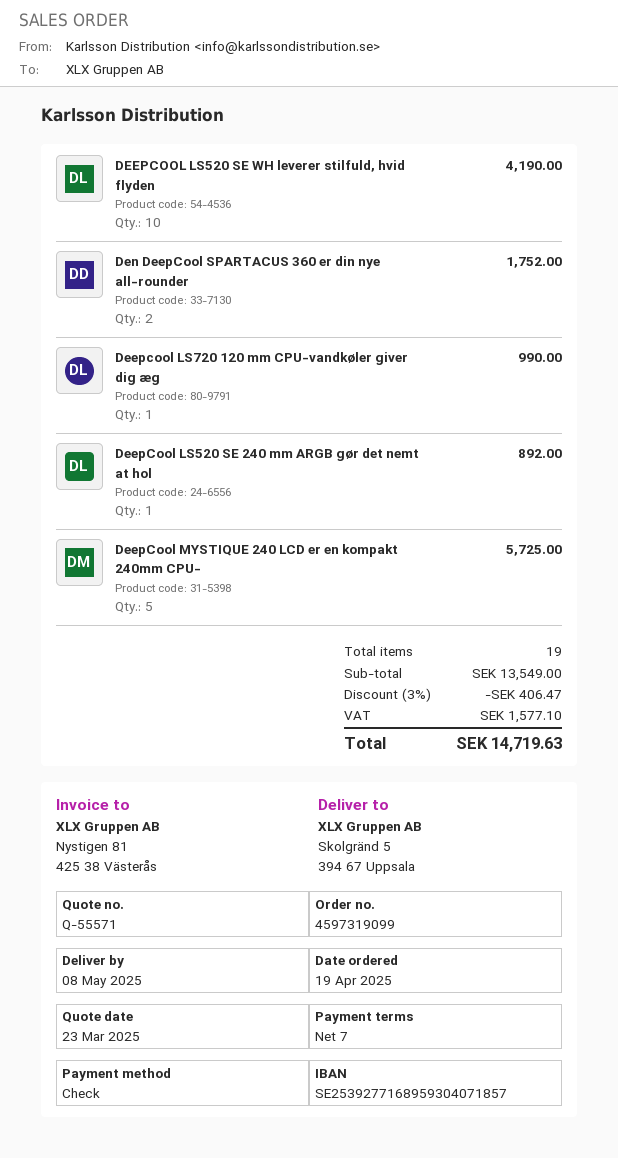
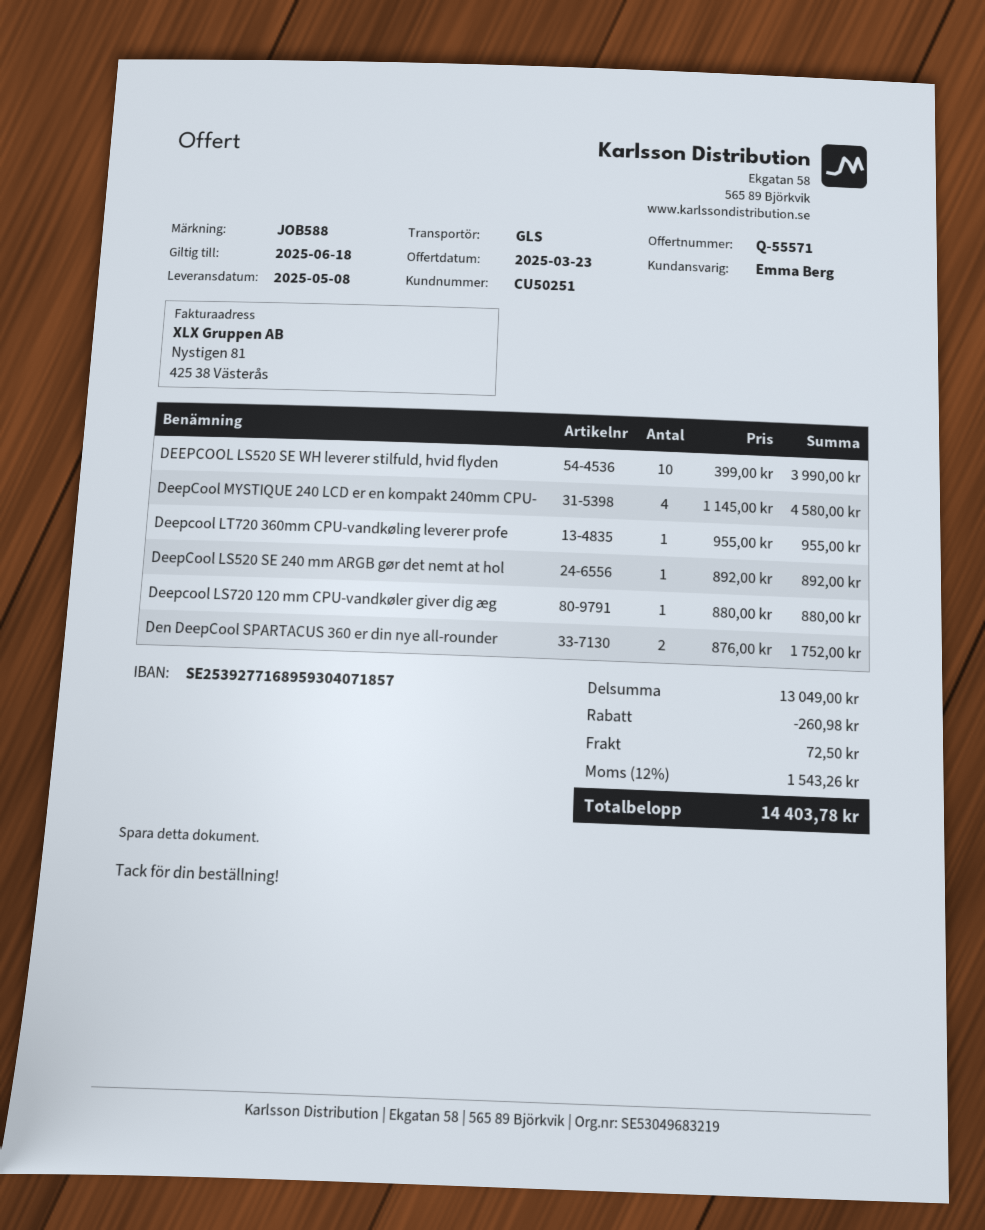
DEEPCOOL LS520 SE WH leverer stilfuld, hvid flyden: 10 for 4190.00 -> 10 for 3990.00
Deepcool LS720 120 mm CPU-vandkøler giver dig æg: 1 for 990.00 -> 1 for 880.00
DeepCool MYSTIQUE 240 LCD er en kompakt 240mm CPU-: 5 for 5725.00 -> 4 for 4580.00
Deepcool LT720 360mm CPU-vandkøling leverer profe: none -> 1 for 955.00
subtotal: 13549.00 -> 13049.00
discount: 406.47 -> 260.98
shipping: none -> 72.50
tax: 1577.10 -> 1543.26
total: 14719.63 -> 14403.78

